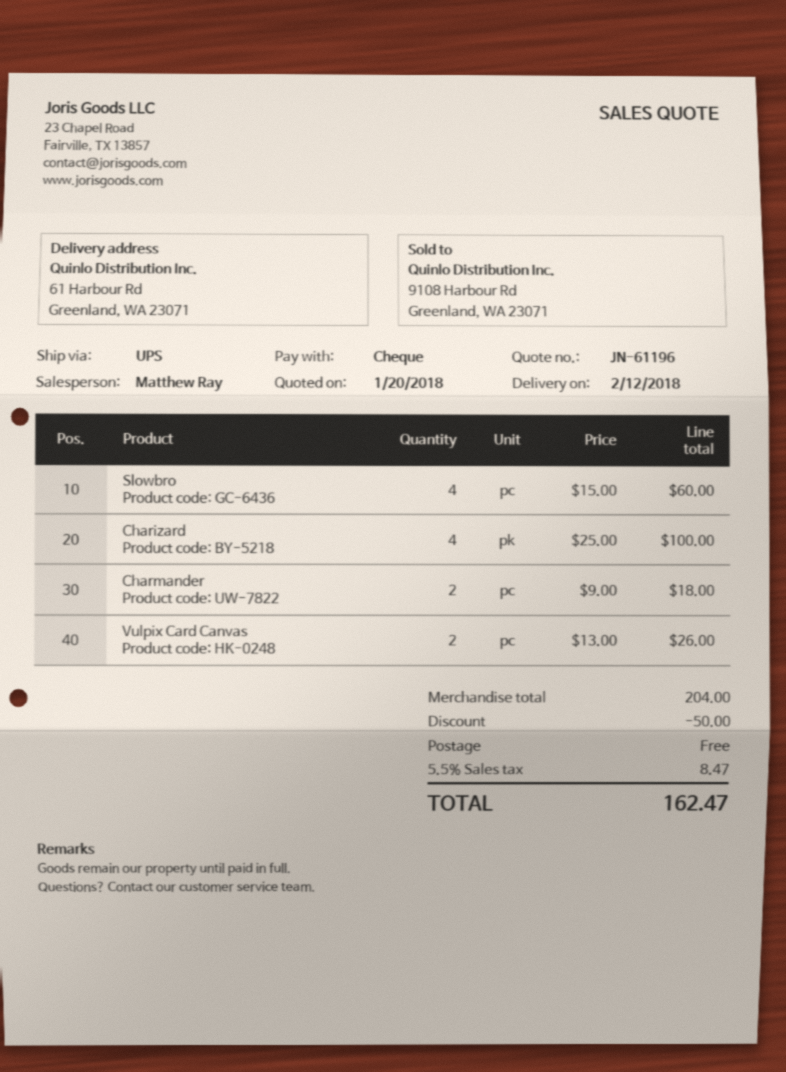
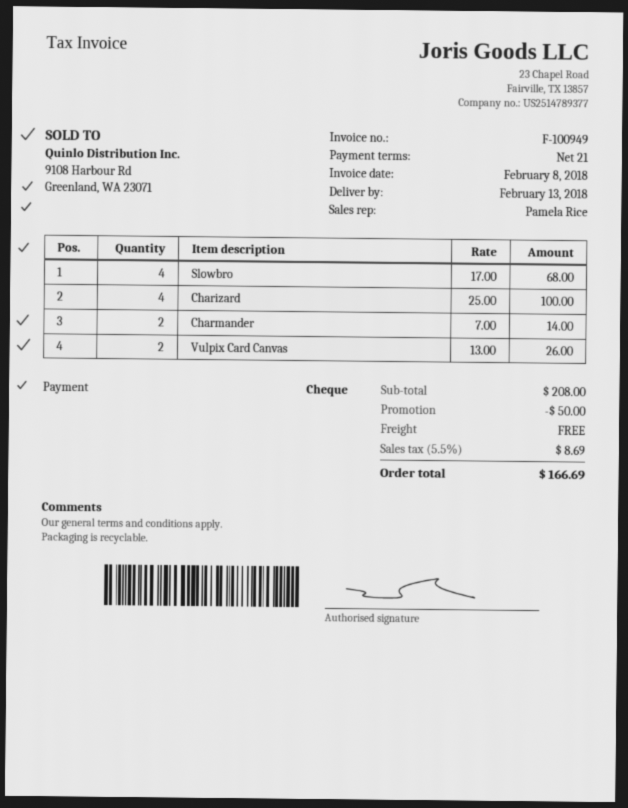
delivery date: 2018-02-12 -> 2018-02-13
sales rep: Matthew Ray -> Pamela Rice
Slowbro: 4 x 15.00 = 60.00 -> 4 x 17.00 = 68.00
Charmander: 2 x 9.00 = 18.00 -> 2 x 7.00 = 14.00
subtotal: 204.00 -> 208.00
tax: 5.5% = 8.47 -> 5.5% = 8.69
total: 162.47 -> 166.69

